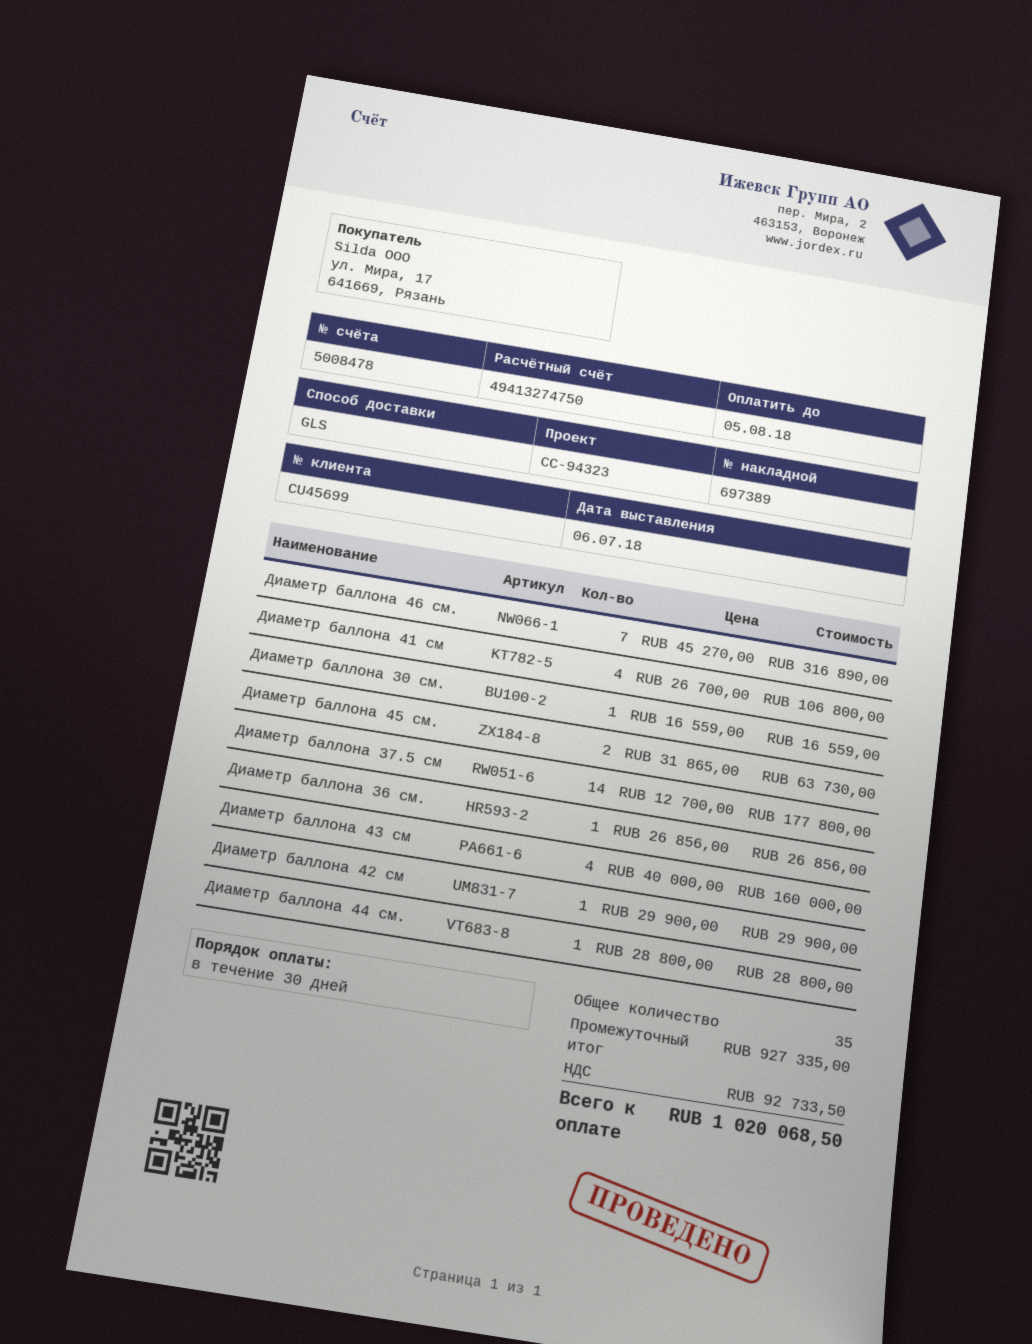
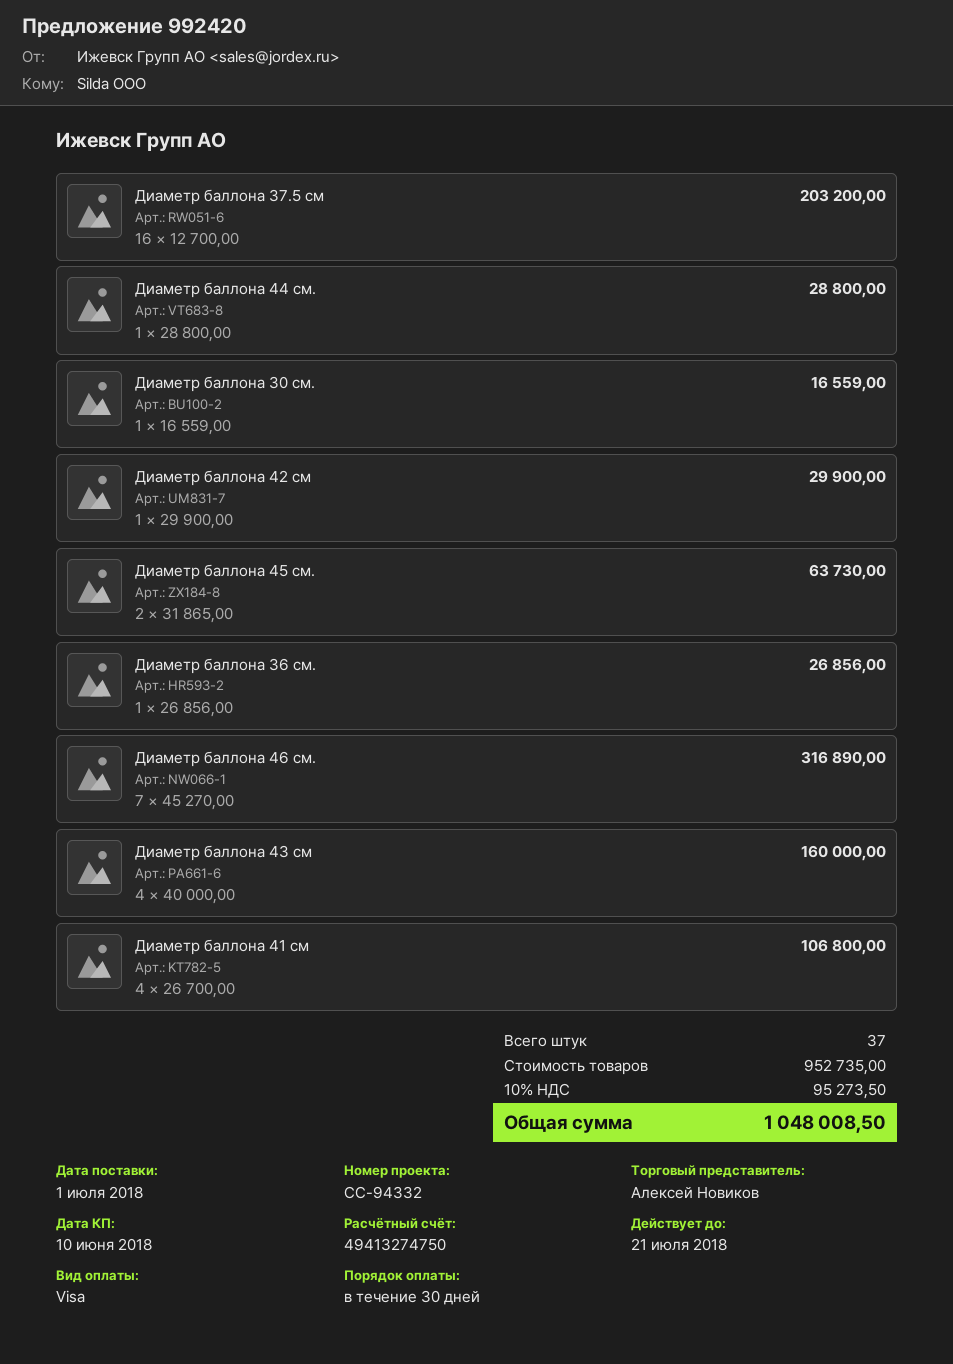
reference: CC-94323 -> CC-94332
Диаметр баллона 37.5 см: 14 x 12700.00 = 177800.00 -> 16 x 12700.00 = 203200.00
total quantity: 35 -> 37
subtotal: 927335.00 -> 952735.00
tax: 92733.50 -> 95273.50
total: 1020068.50 -> 1048008.50

